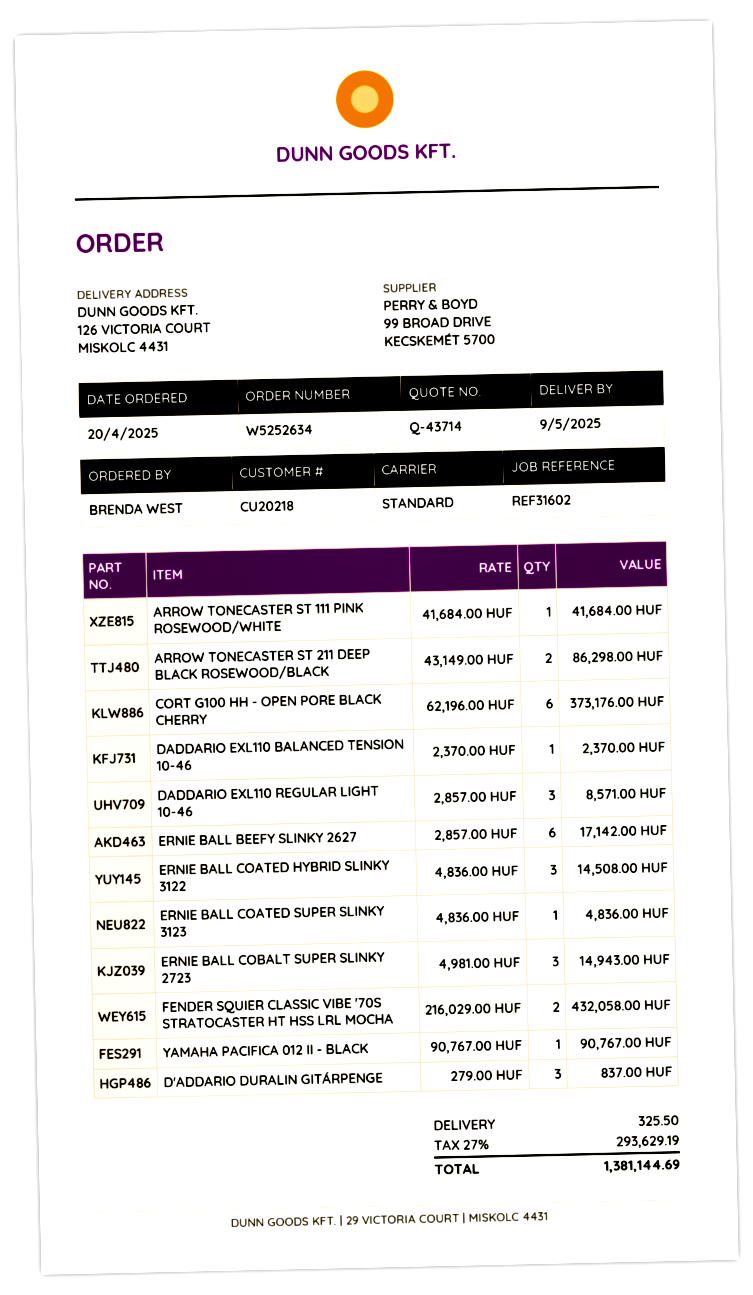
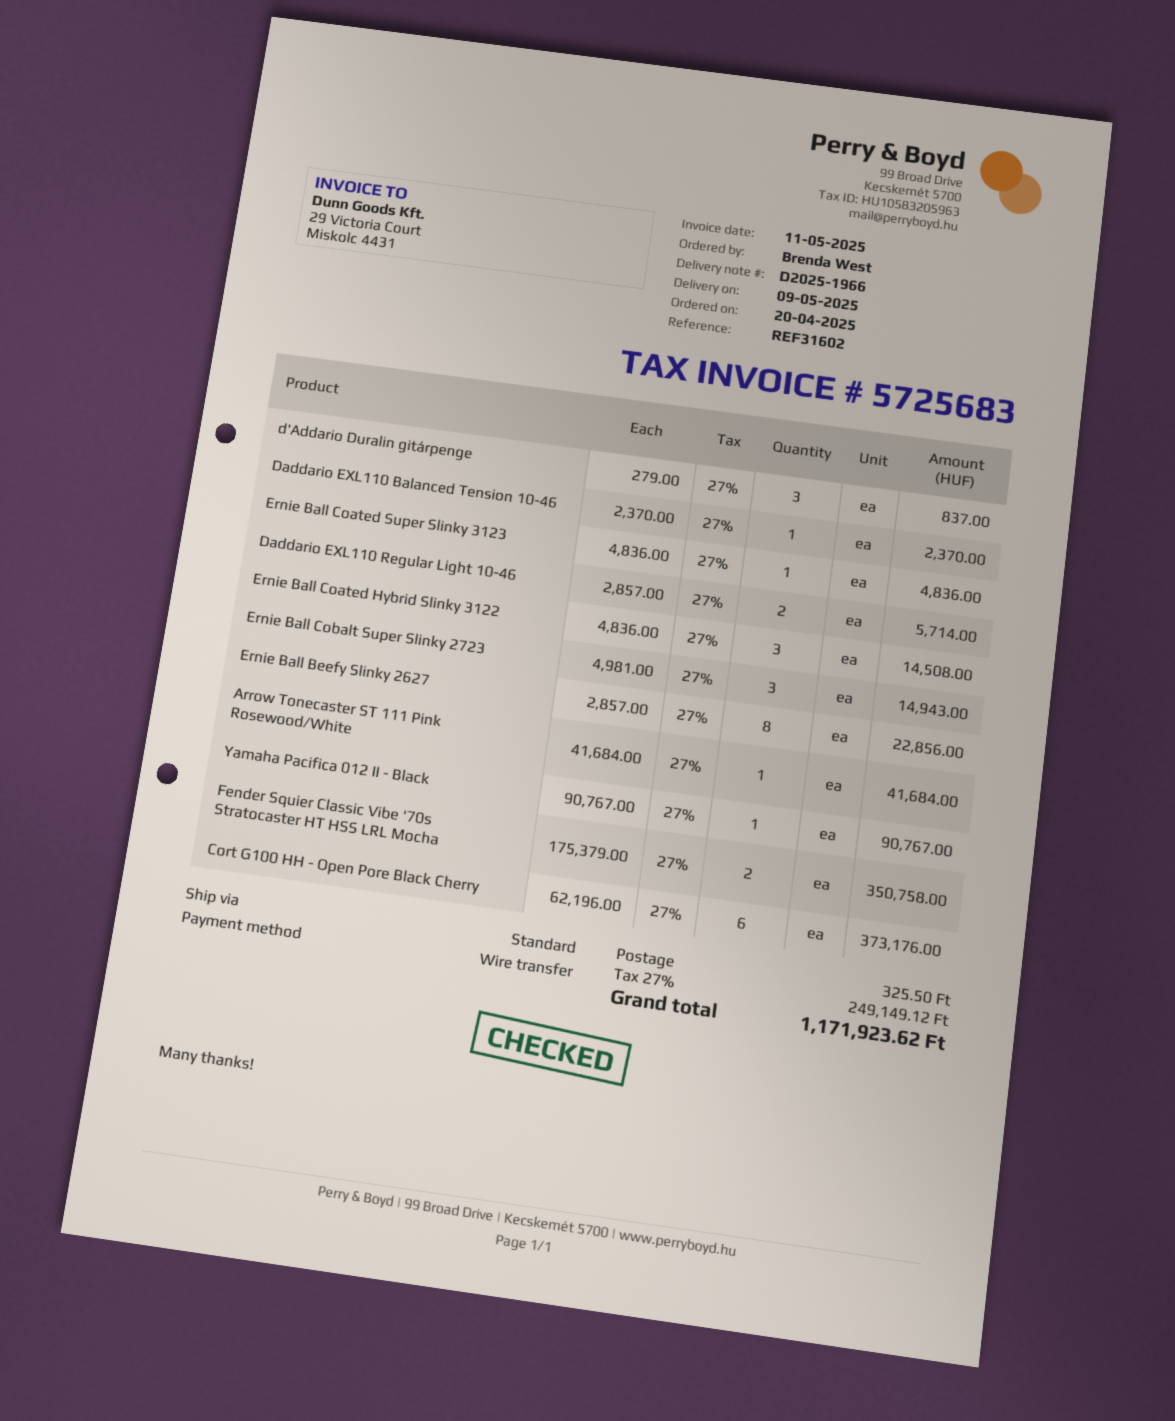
ARROW TONECASTER ST 211 DEEP BLACK ROSEWOOD/BLACK: 2 x 43149.00 = 86298.00 -> none
DADDARIO EXL110 REGULAR LIGHT 10-46: 3 x 2857.00 = 8571.00 -> 2 x 2857.00 = 5714.00
ERNIE BALL BEEFY SLINKY 2627: 6 x 2857.00 = 17142.00 -> 8 x 2857.00 = 22856.00
FENDER SQUIER CLASSIC VIBE '70S STRATOCASTER HT HSS LRL MOCHA: 2 x 216029.00 = 432058.00 -> 2 x 175379.00 = 350758.00
tax: 27% = 293629.19 -> 27% = 249149.12
total: 1381144.69 -> 1171923.62

